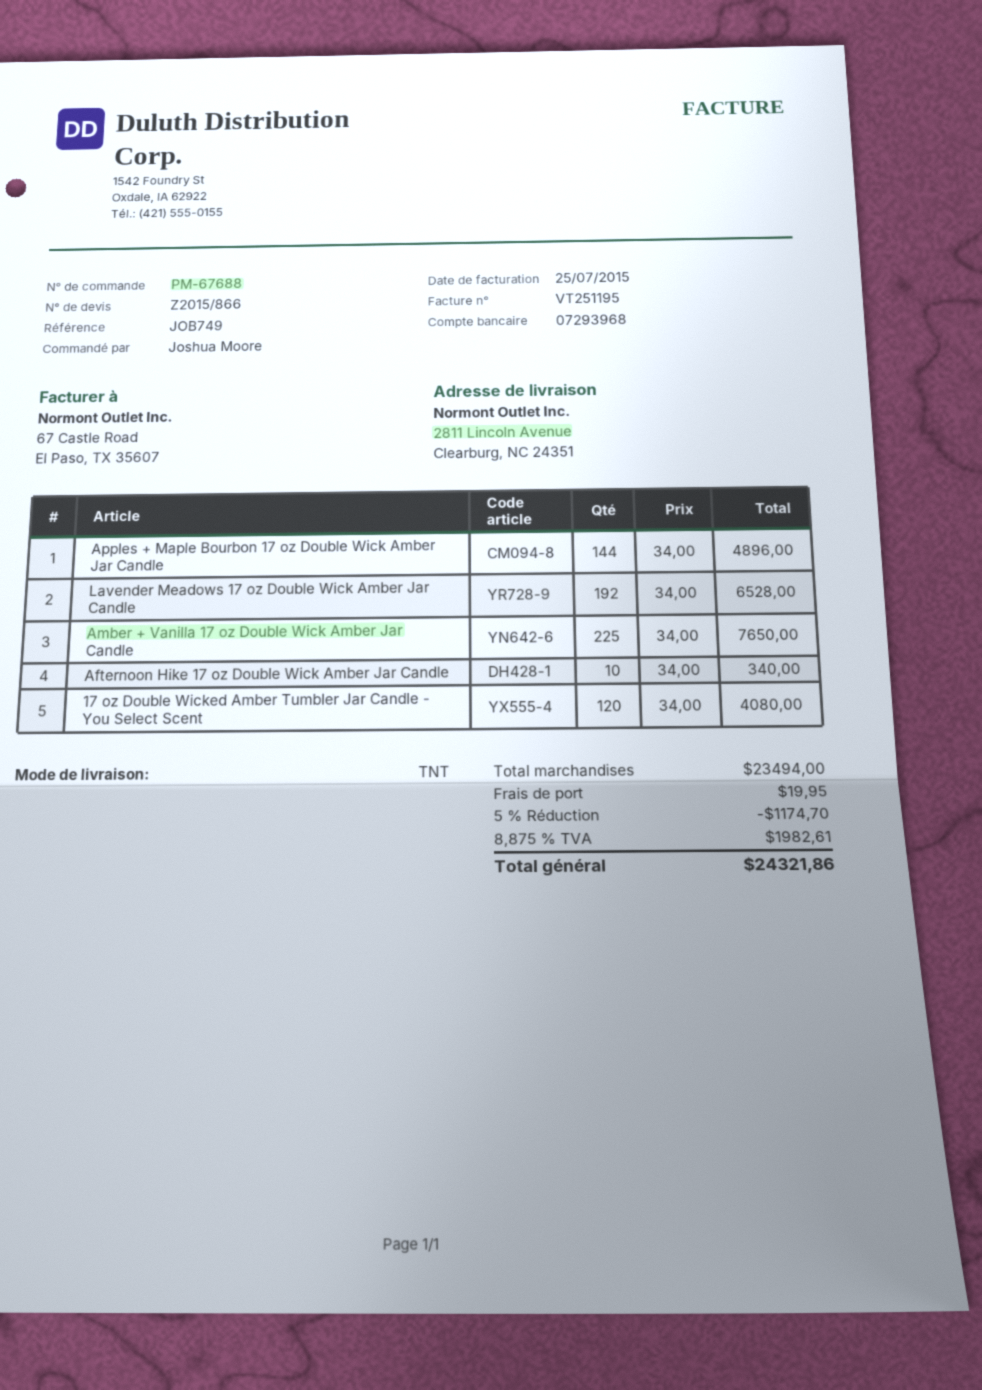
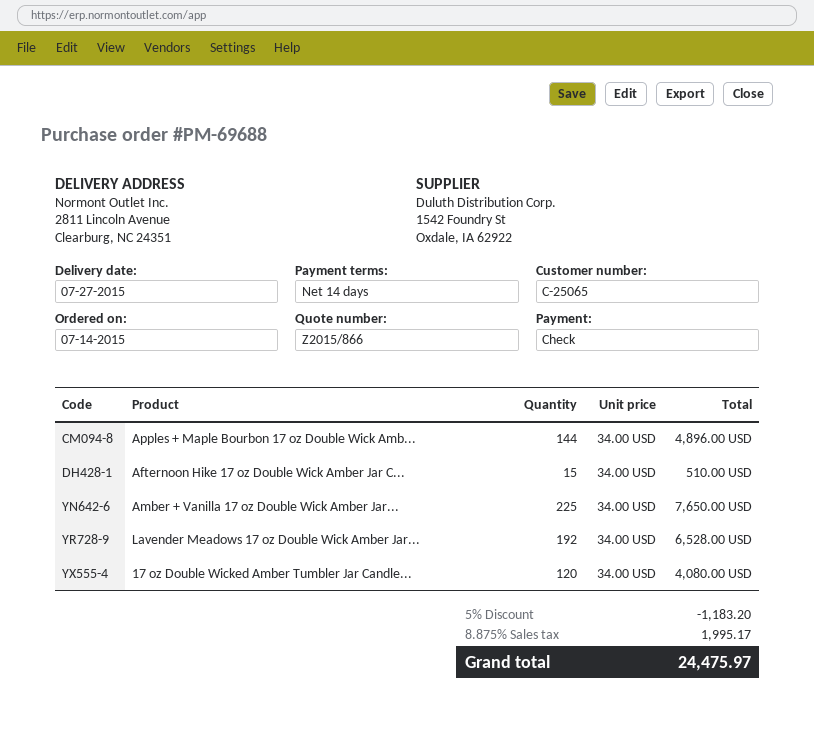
order number: PM-67688 -> PM-69688
Afternoon Hike 17 oz Double Wick Amber Jar Candle: 10 x 34.00 = 340.00 -> 15 x 34.00 = 510.00
discount: 5% = 1174.70 -> 5% = 1183.20
shipping: 19.95 -> none
tax: 8.875% = 1982.61 -> 8.875% = 1995.17
total: 24321.86 -> 24475.97

